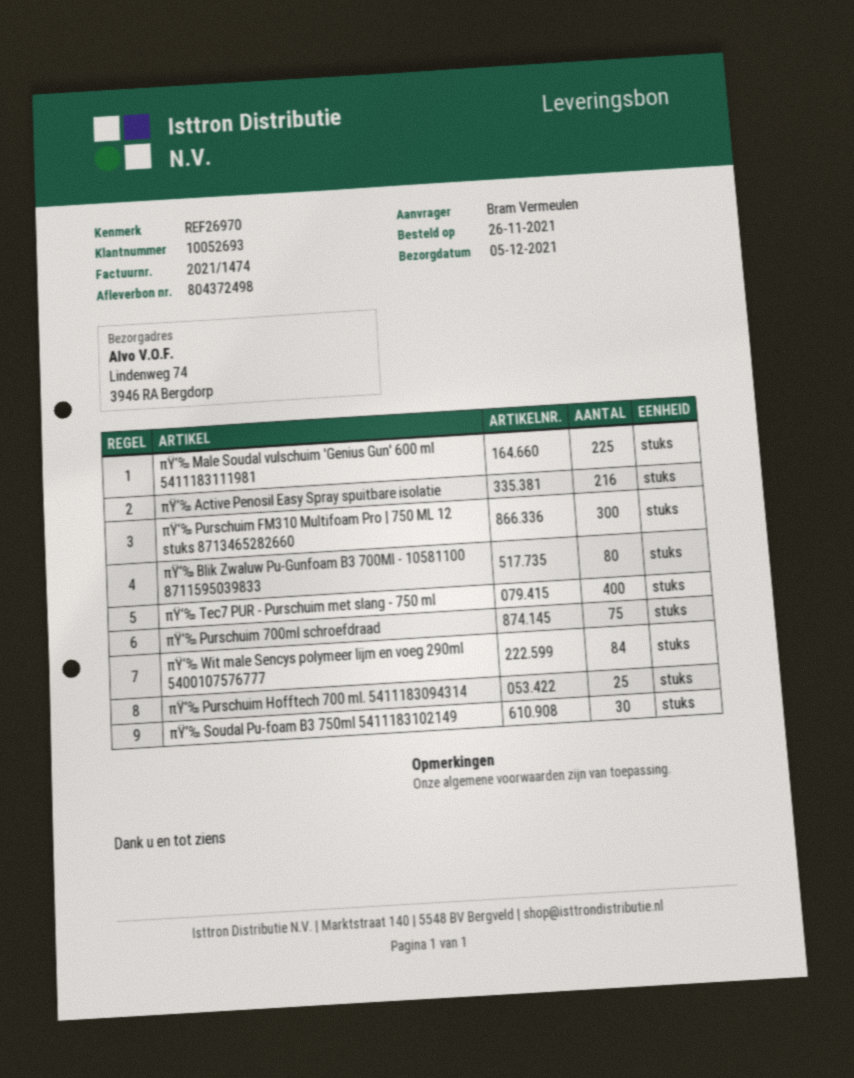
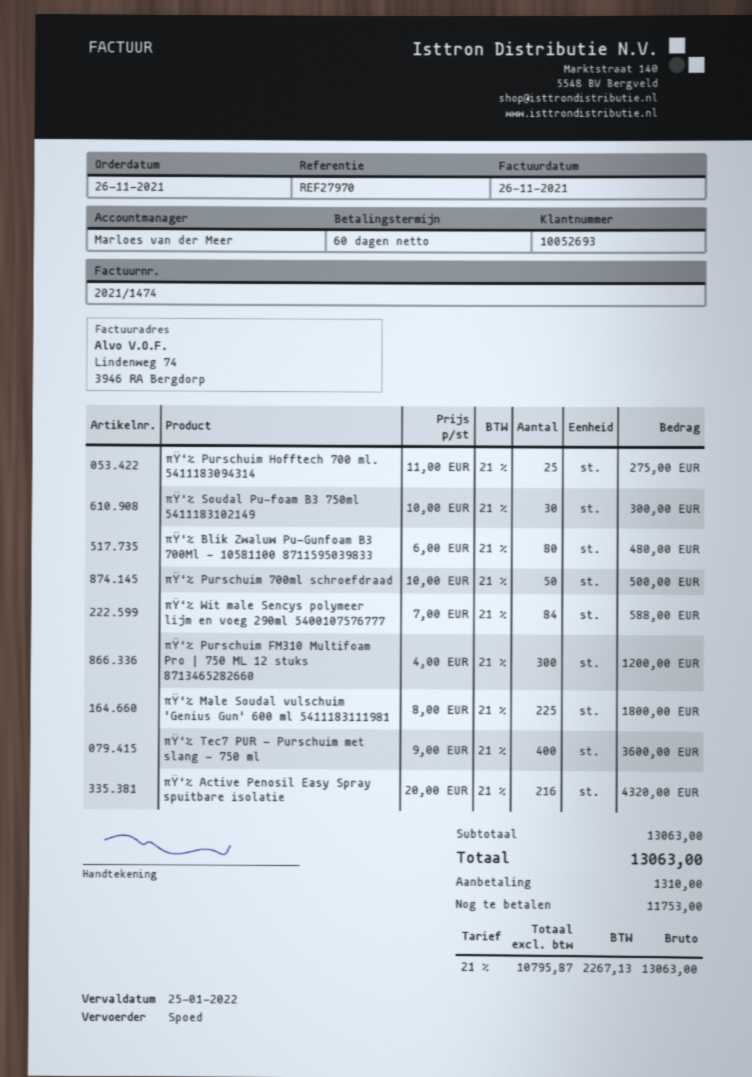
reference: REF26970 -> REF27970
πŸ‘‰ Purschuim 700ml schroefdraad: 75 -> 50

